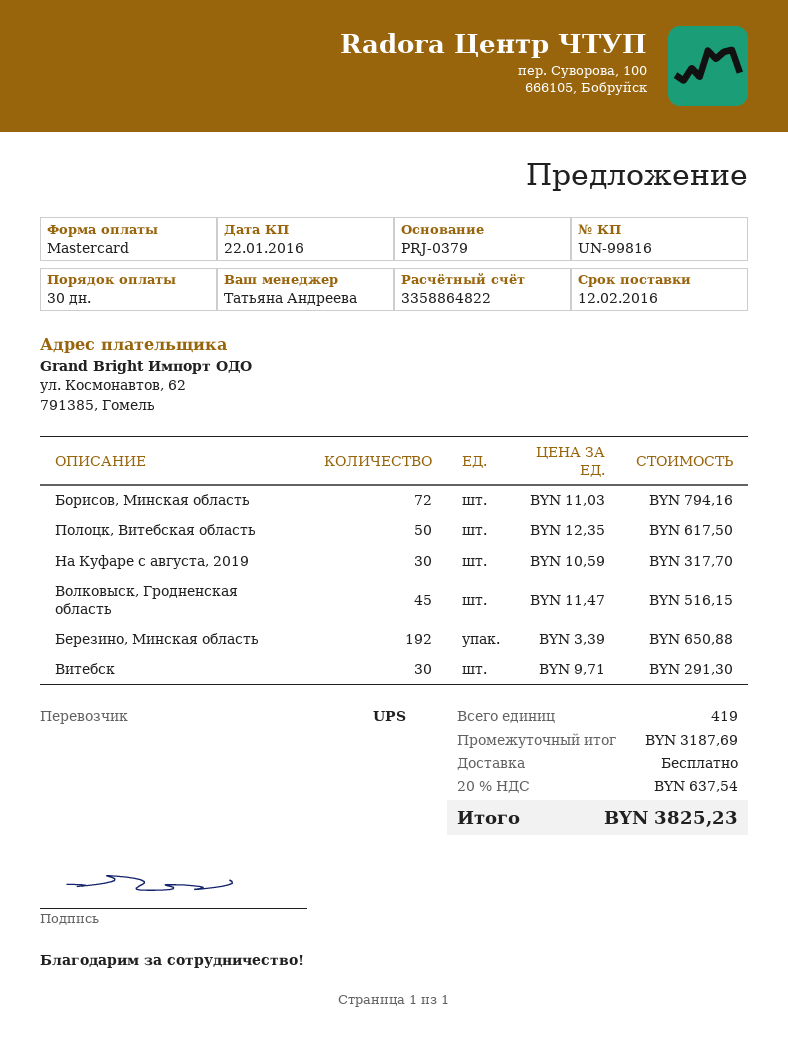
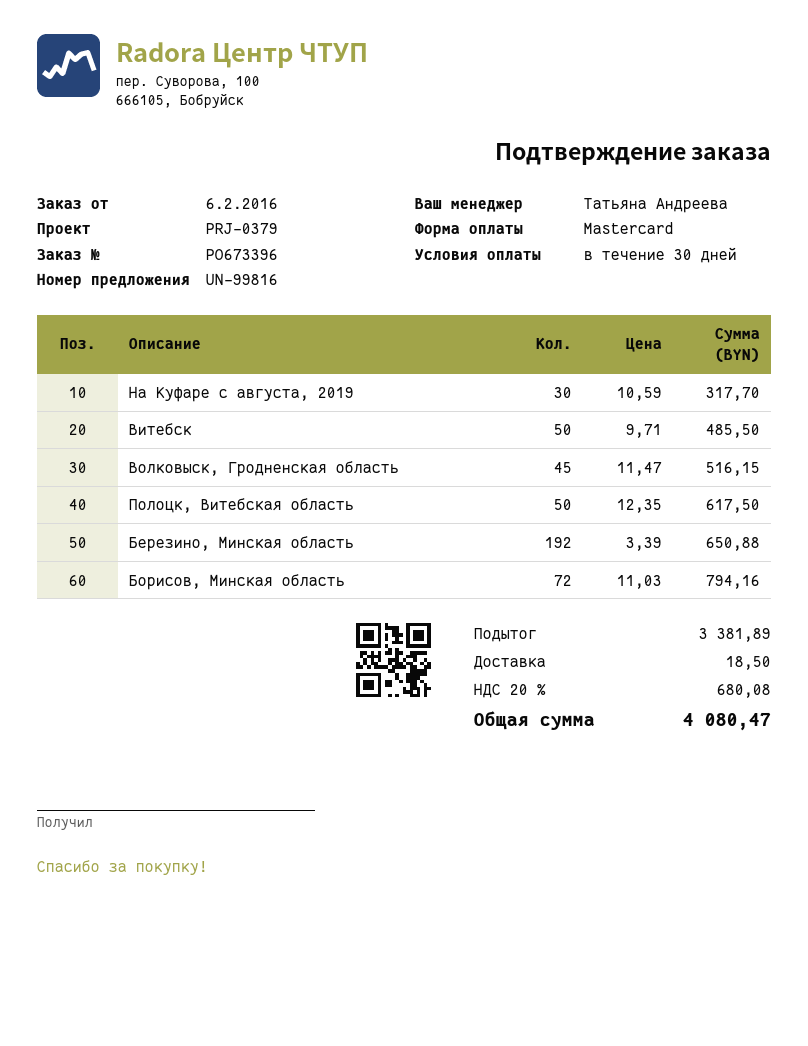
Витебск: 30 x 9.71 = 291.30 -> 50 x 9.71 = 485.50
subtotal: 3187.69 -> 3381.89
shipping: 0.00 -> 18.50
tax: 20% = 637.54 -> 20% = 680.08
total: 3825.23 -> 4080.47

